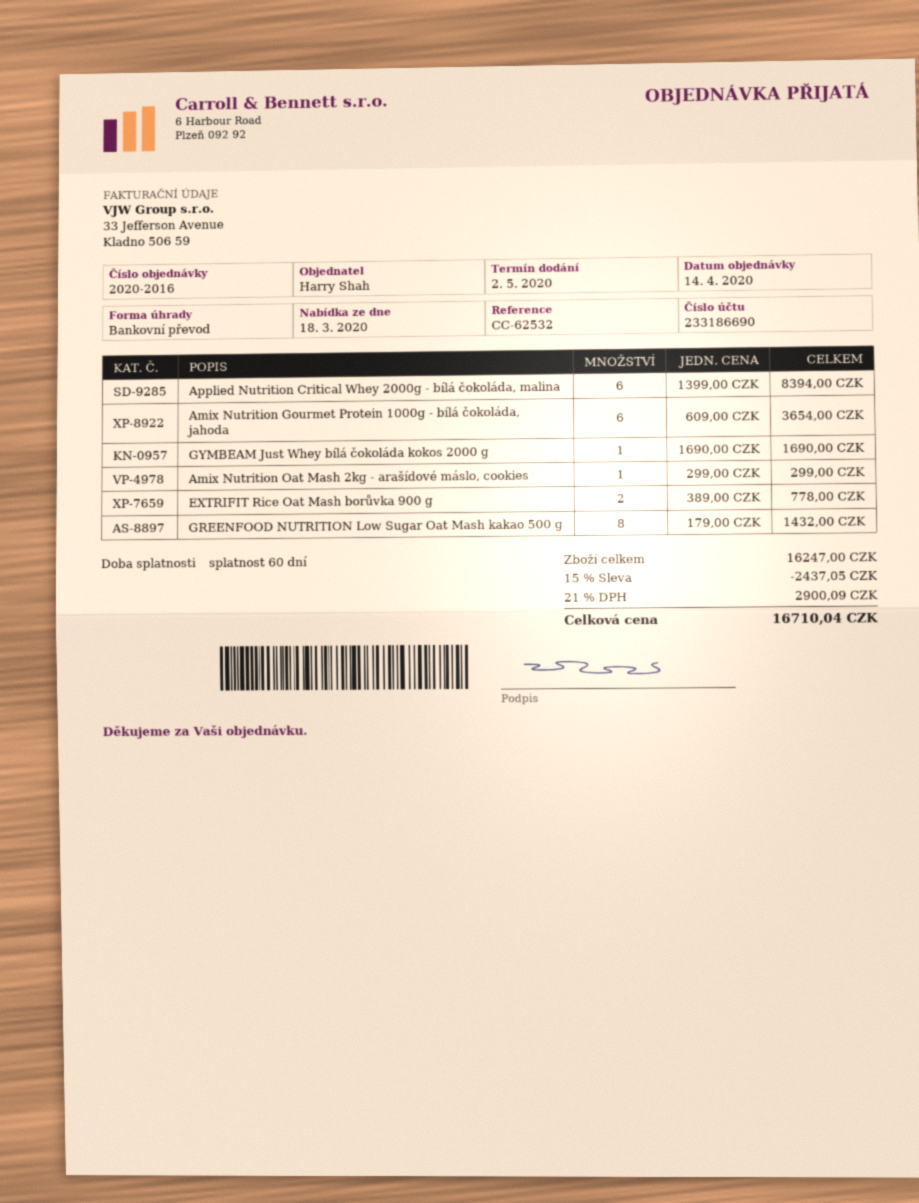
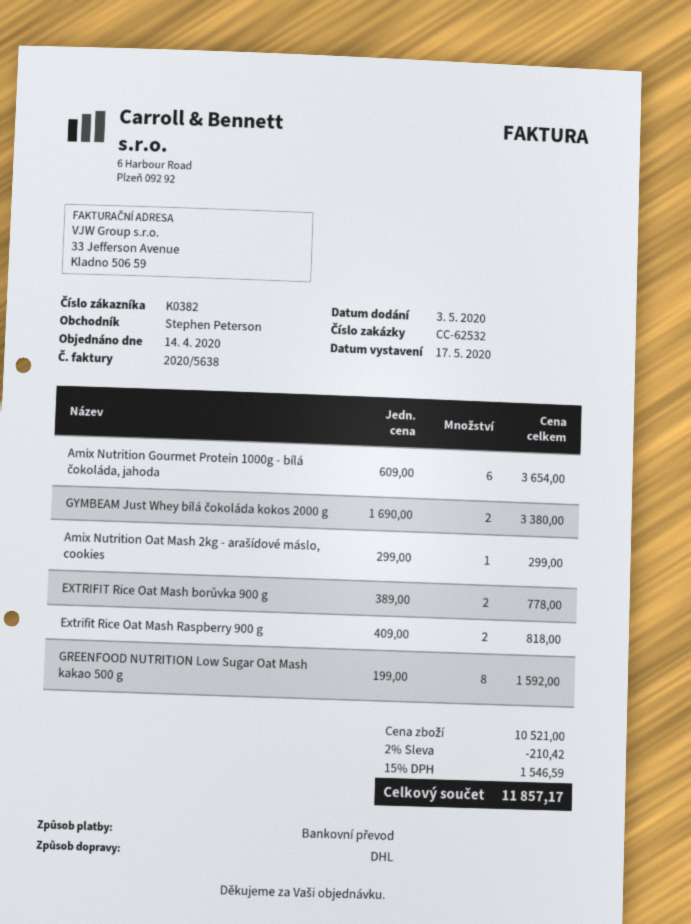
delivery date: 2020-05-02 -> 2020-05-03
Applied Nutrition Critical Whey 2000g - bílá čokoláda, malina: 6 x 1399.00 = 8394.00 -> none
GYMBEAM Just Whey bílá čokoláda kokos 2000 g: 1 x 1690.00 = 1690.00 -> 2 x 1690.00 = 3380.00
GREENFOOD NUTRITION Low Sugar Oat Mash kakao 500 g: 8 x 179.00 = 1432.00 -> 8 x 199.00 = 1592.00
Extrifit Rice Oat Mash Raspberry 900 g: none -> 2 x 409.00 = 818.00
subtotal: 16247.00 -> 10521.00
discount: 15% = 2437.05 -> 2% = 210.42
tax: 21% = 2900.09 -> 15% = 1546.59
total: 16710.04 -> 11857.17

